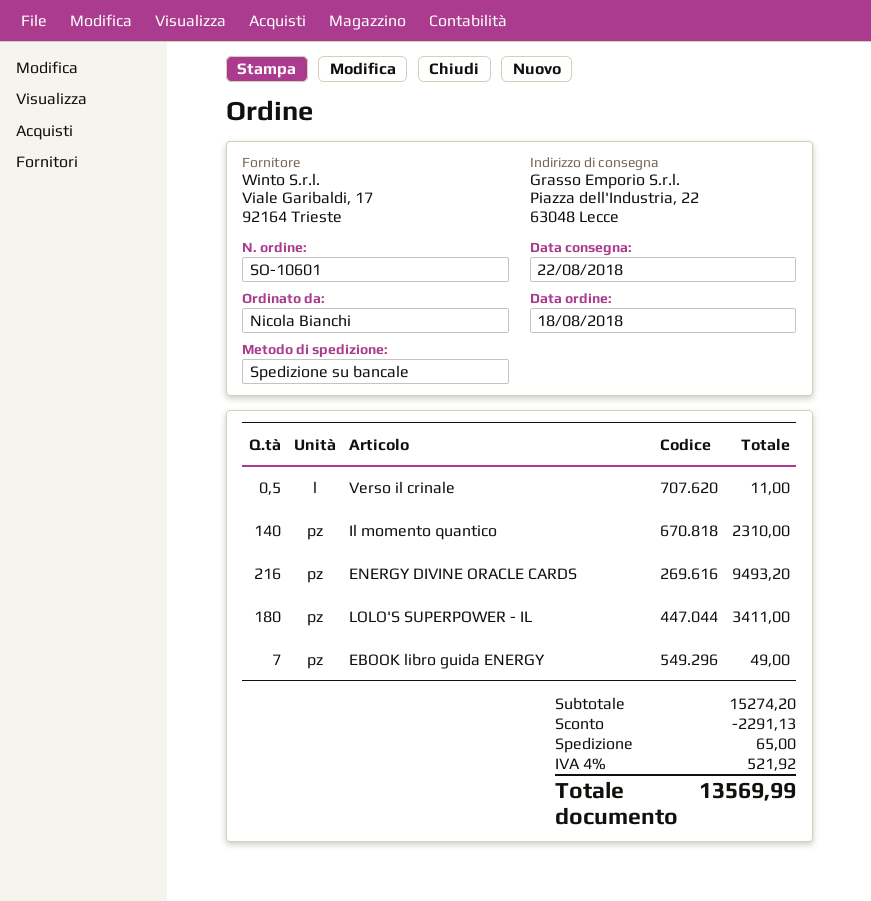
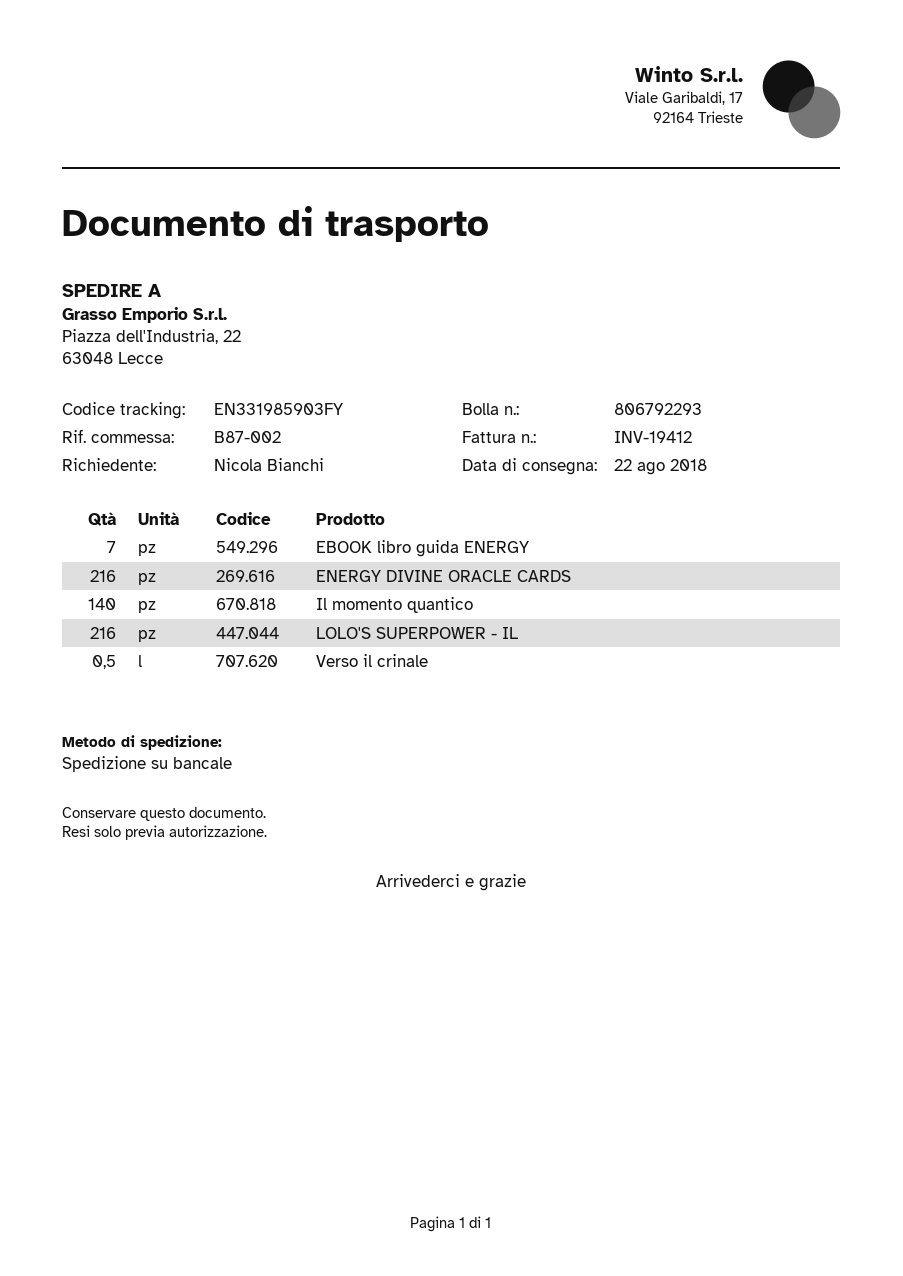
LOLO'S SUPERPOWER - IL: 180 -> 216

